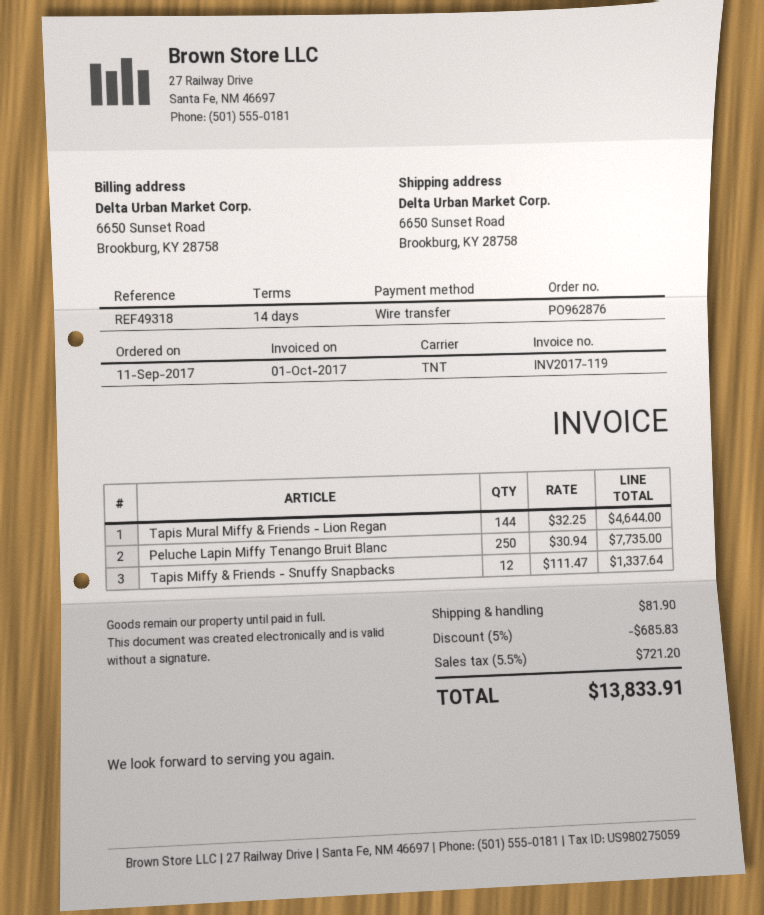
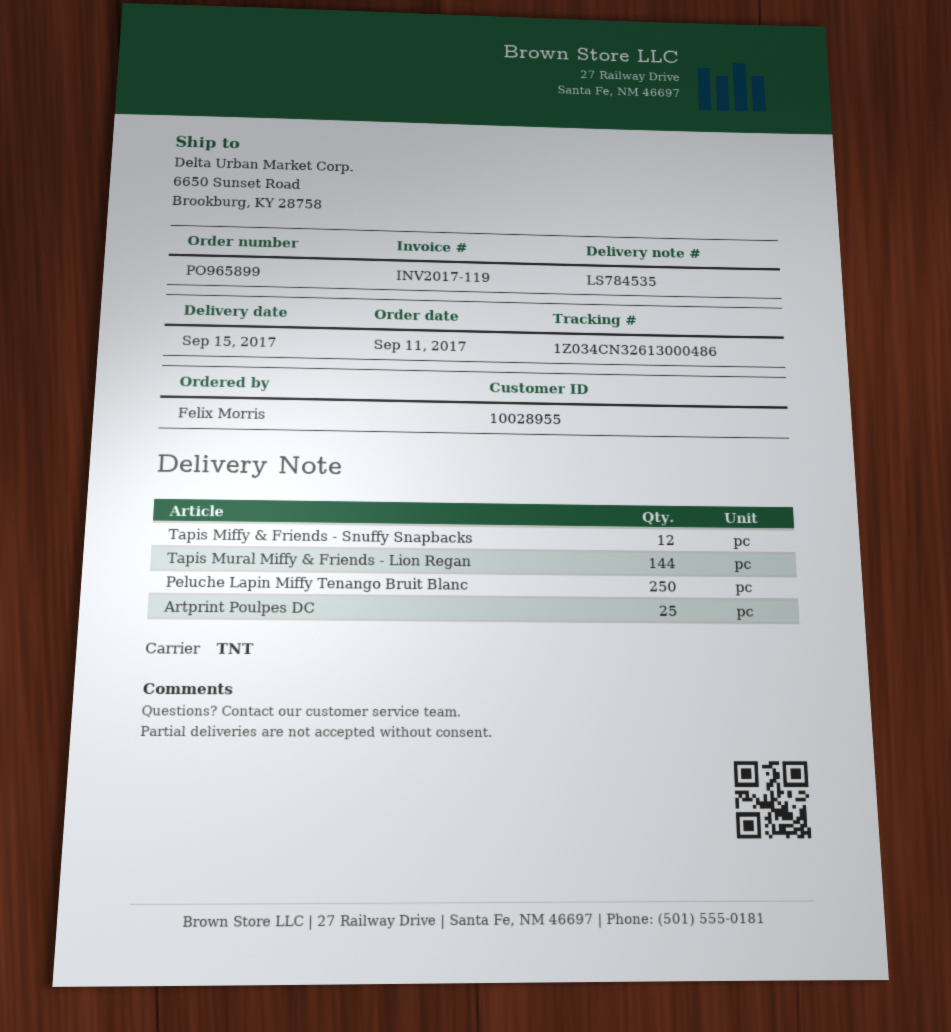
order number: PO962876 -> PO965899
Artprint Poulpes DC: none -> 25

